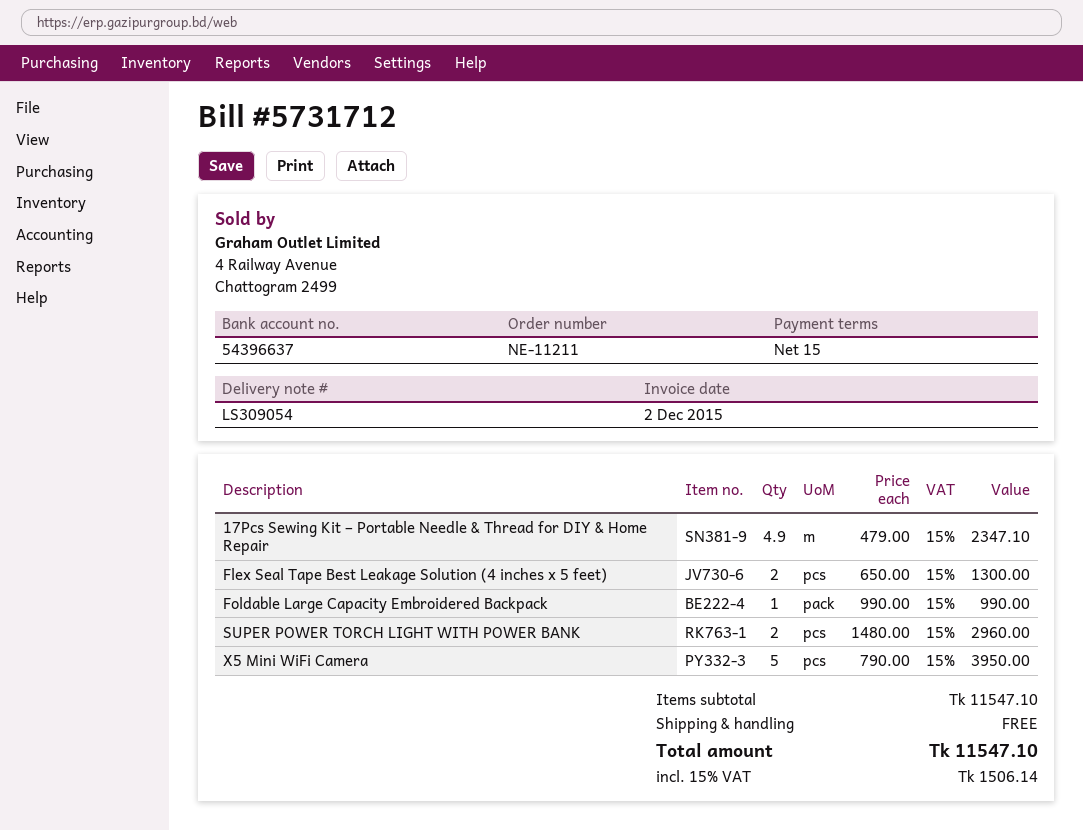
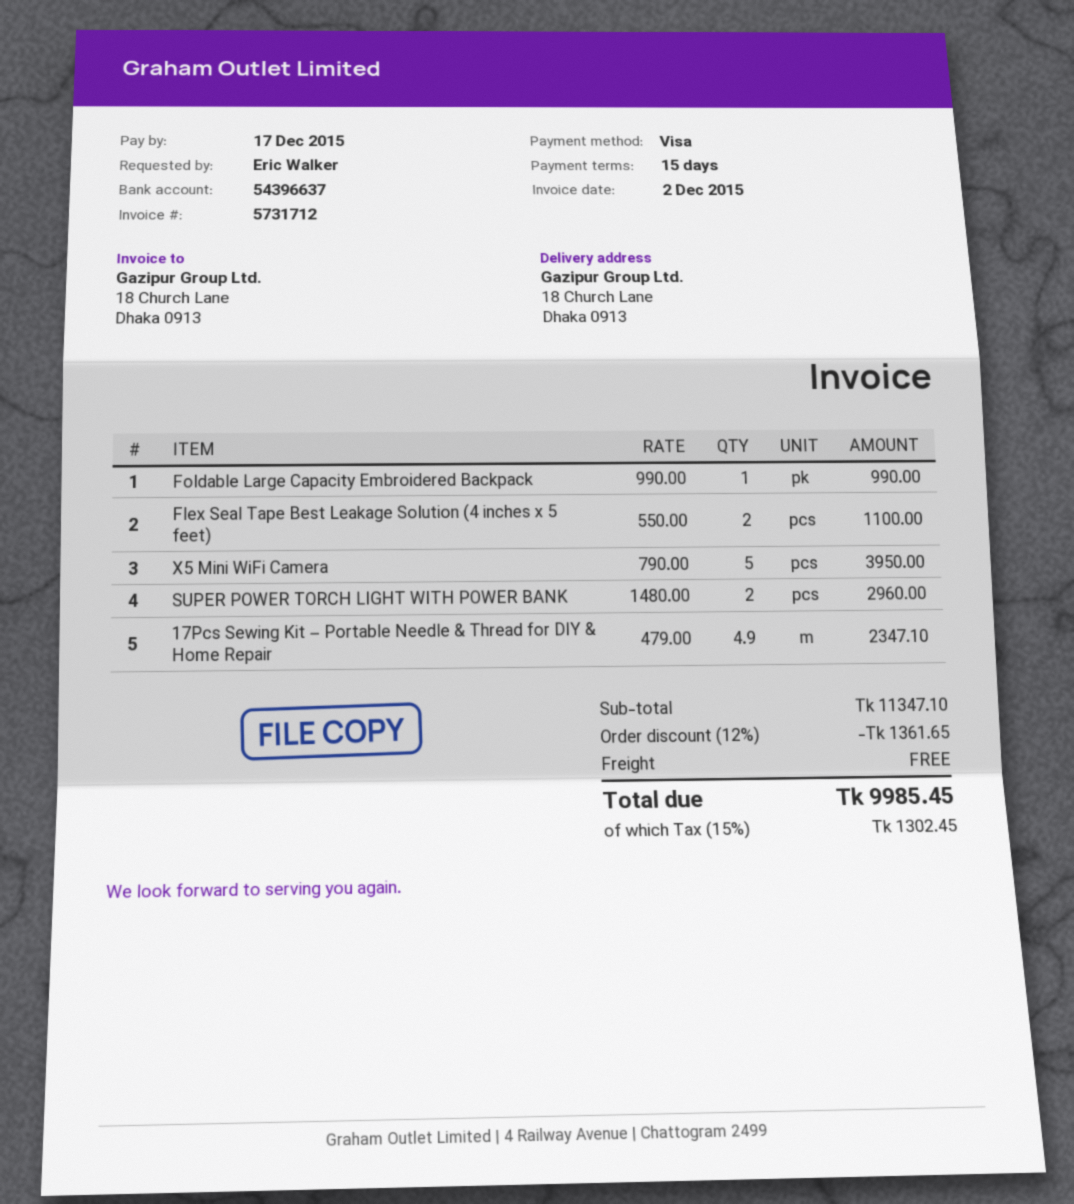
Flex Seal Tape Best Leakage Solution (4 inches x 5 feet): 2 x 650.00 = 1300.00 -> 2 x 550.00 = 1100.00
subtotal: 11547.10 -> 11347.10
discount: none -> 12% = 1361.65
tax: 15% = 1506.14 -> 15% = 1302.45
total: 11547.10 -> 9985.45

